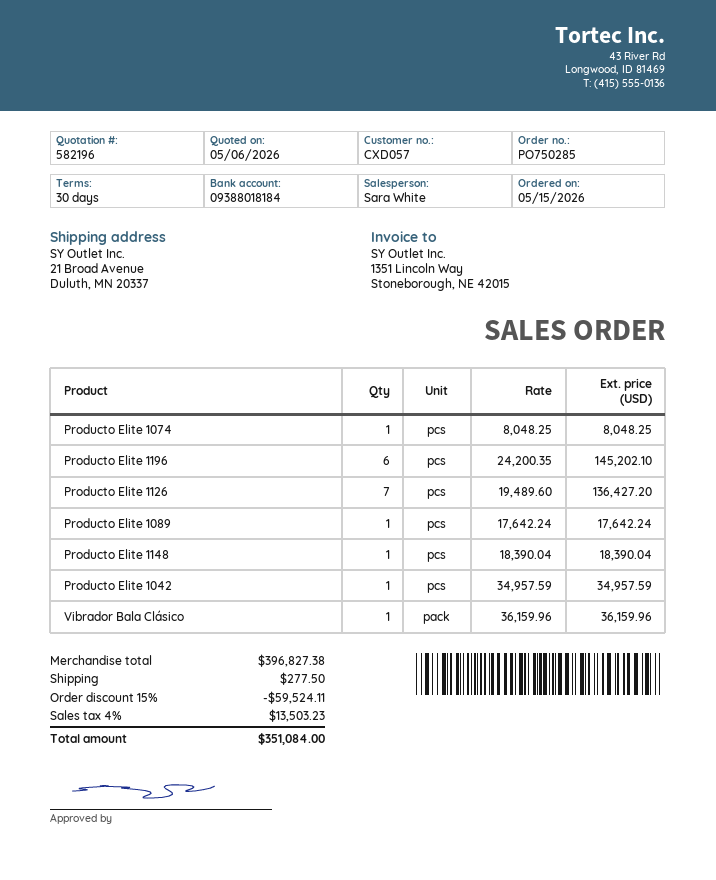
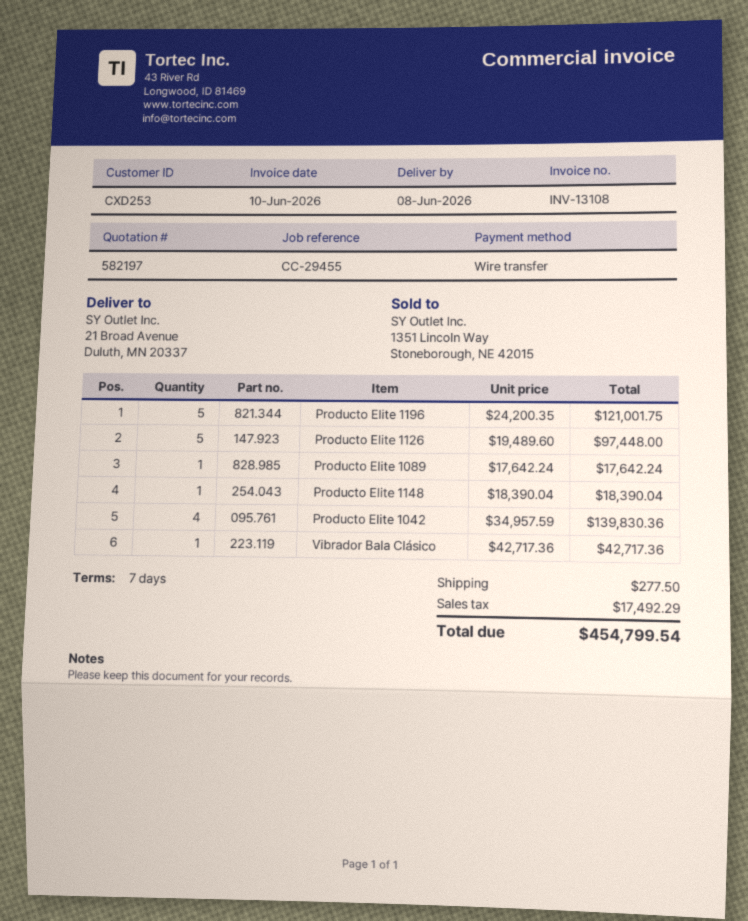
quote number: 582196 -> 582197
payment terms: 30 days -> 7 days
customer number: CXD057 -> CXD253
Producto Elite 1074: 1 x 8048.25 = 8048.25 -> none
Producto Elite 1196: 6 x 24200.35 = 145202.10 -> 5 x 24200.35 = 121001.75
Producto Elite 1126: 7 x 19489.60 = 136427.20 -> 5 x 19489.60 = 97448.00
Producto Elite 1042: 1 x 34957.59 = 34957.59 -> 4 x 34957.59 = 139830.36
Vibrador Bala Clásico: 1 x 36159.96 = 36159.96 -> 1 x 42717.36 = 42717.36
discount: 15% = 59524.11 -> none
tax: 13503.23 -> 17492.29
total: 351084.00 -> 454799.54

